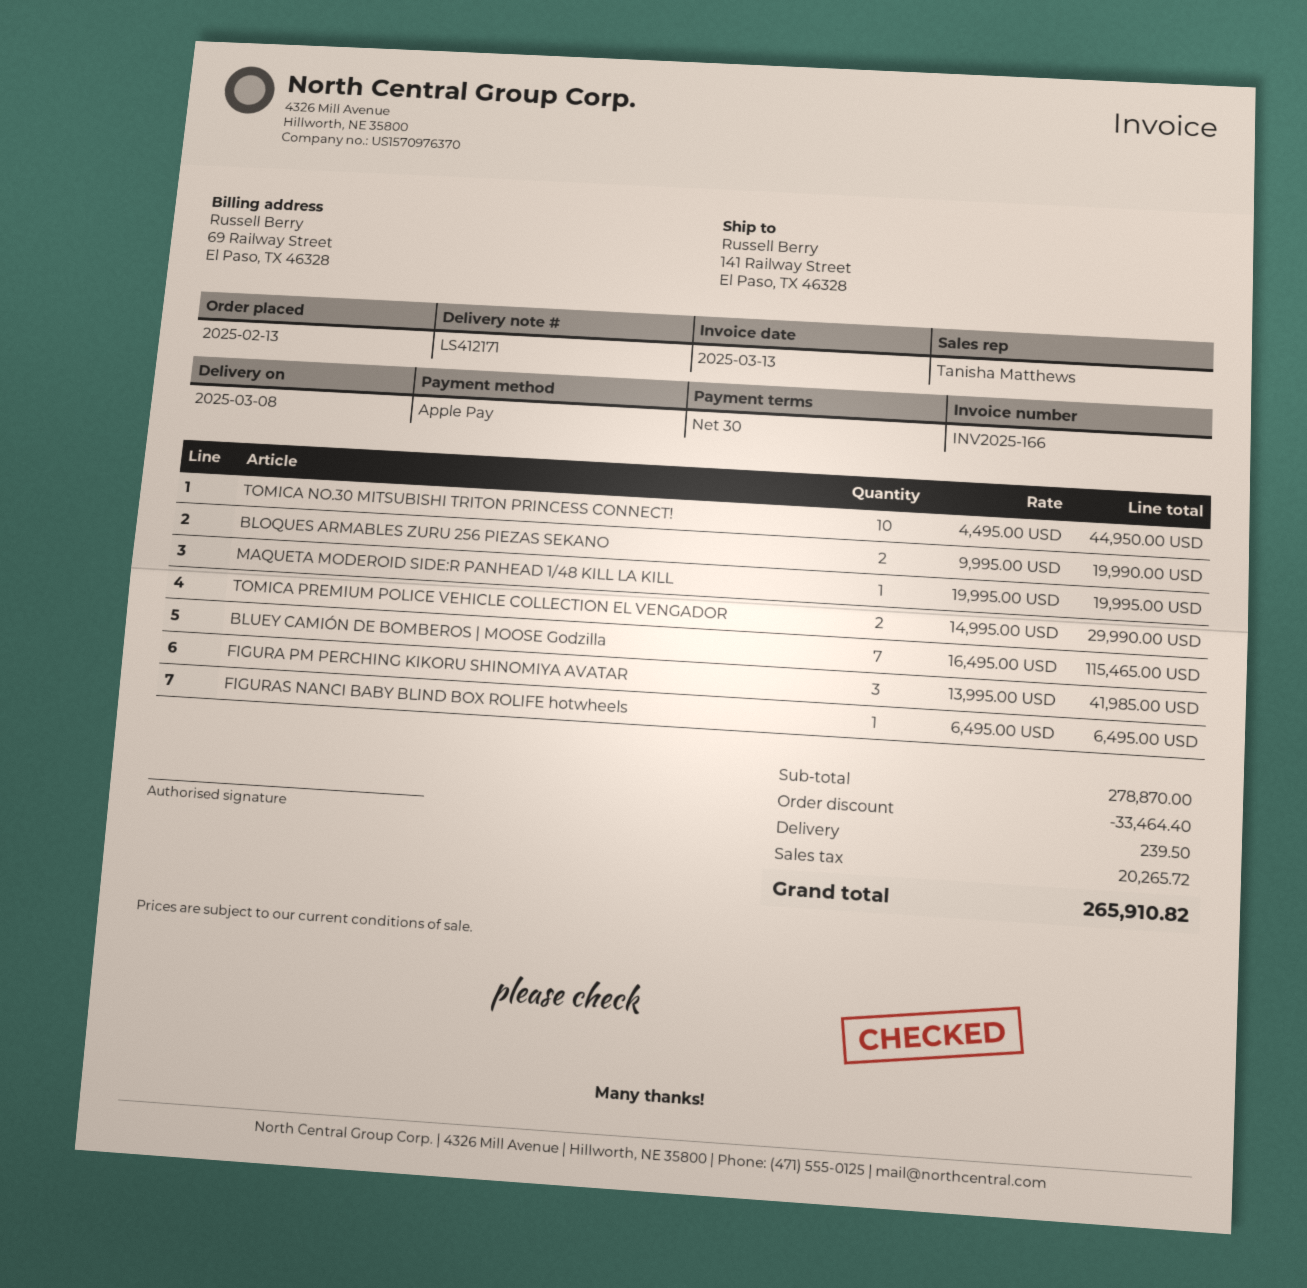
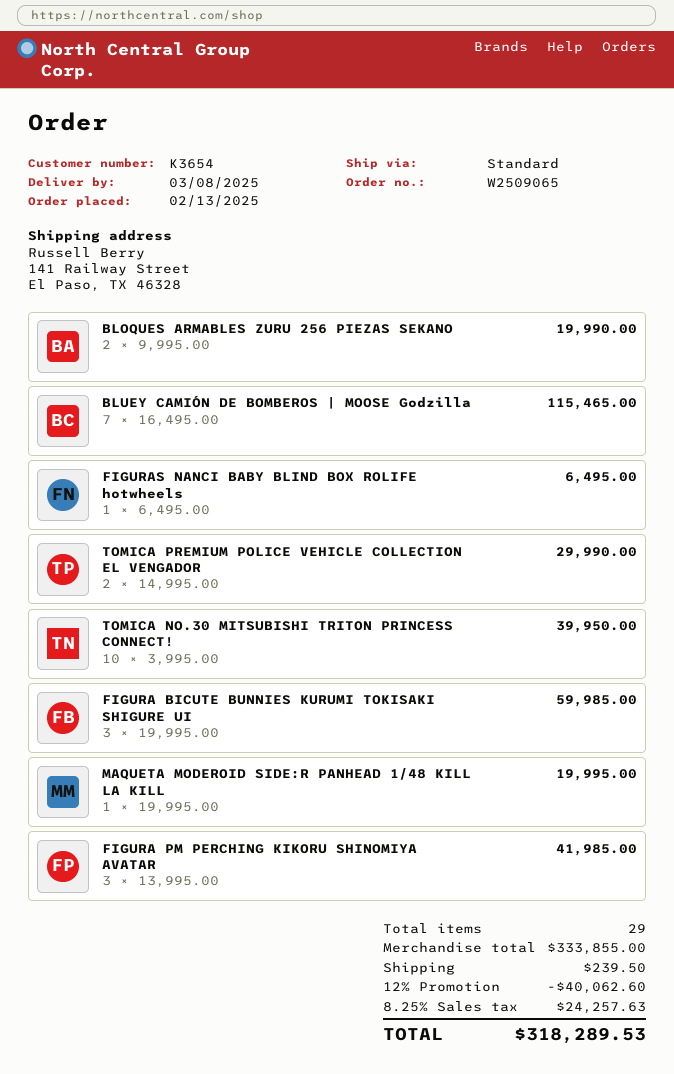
TOMICA NO.30 MITSUBISHI TRITON PRINCESS CONNECT!: 10 x 4495.00 = 44950.00 -> 10 x 3995.00 = 39950.00
FIGURA BICUTE BUNNIES KURUMI TOKISAKI SHIGURE UI: none -> 3 x 19995.00 = 59985.00
subtotal: 278870.00 -> 333855.00
discount: 33464.40 -> 40062.60
tax: 20265.72 -> 24257.63
total: 265910.82 -> 318289.53

